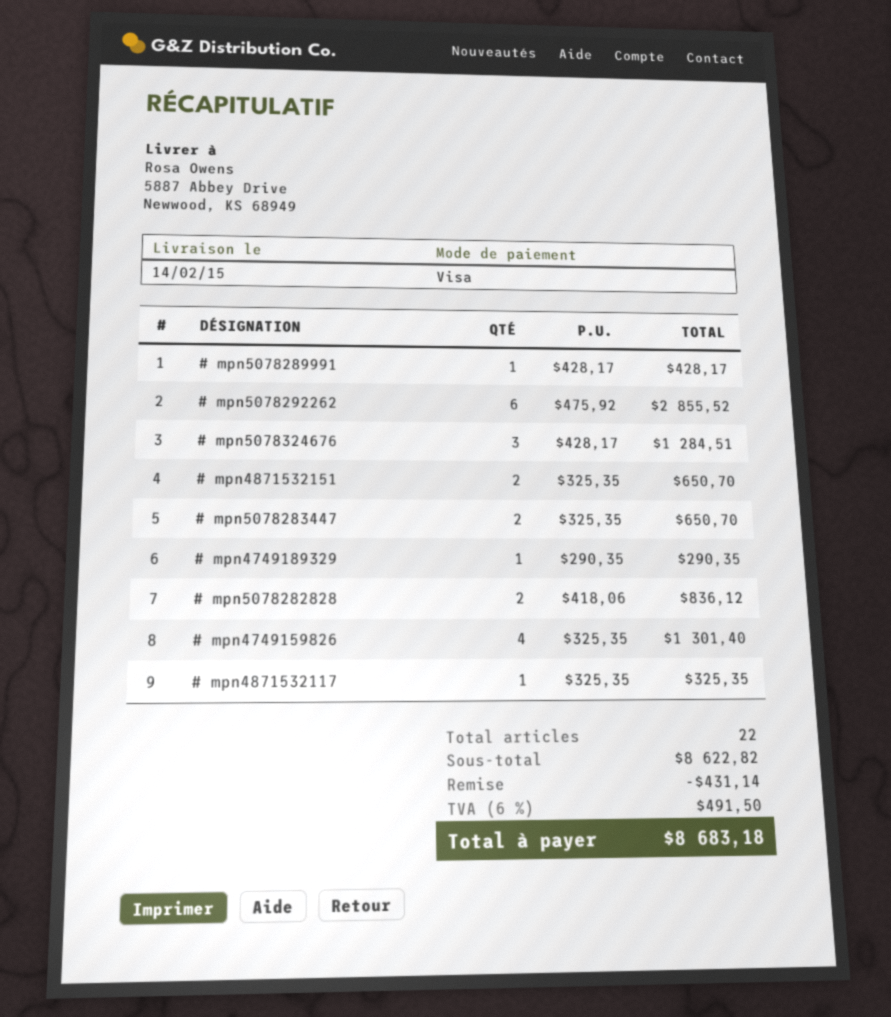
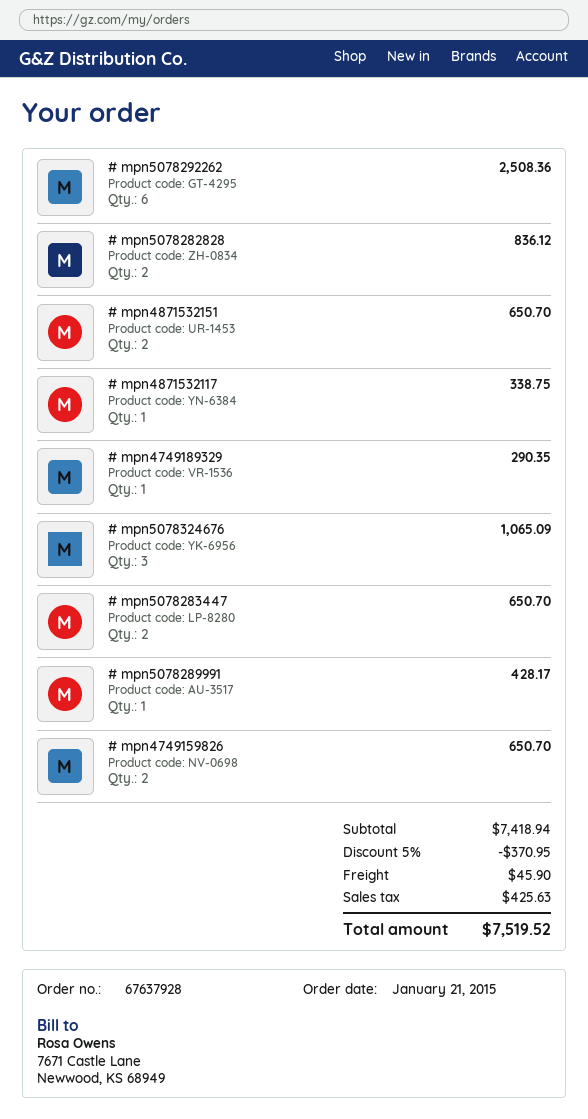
# mpn5078292262: 6 for 2855.52 -> 6 for 2508.36
# mpn5078324676: 3 for 1284.51 -> 3 for 1065.09
# mpn4749159826: 4 for 1301.40 -> 2 for 650.70
# mpn4871532117: 1 for 325.35 -> 1 for 338.75
subtotal: 8622.82 -> 7418.94
discount: 431.14 -> 370.95
shipping: none -> 45.90
tax: 491.50 -> 425.63
total: 8683.18 -> 7519.52

